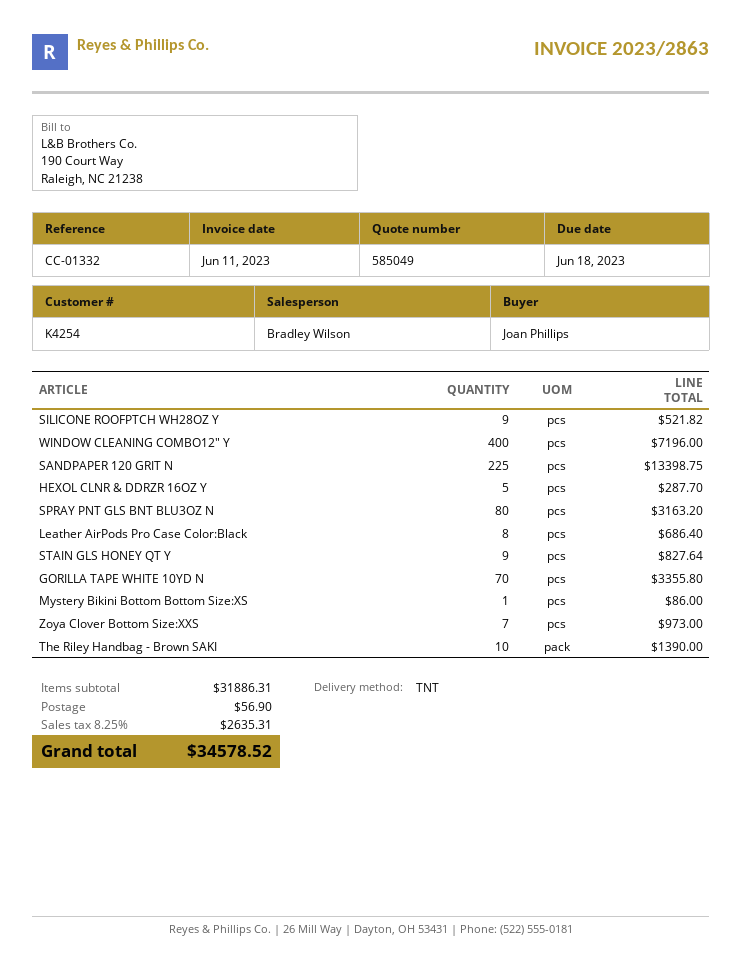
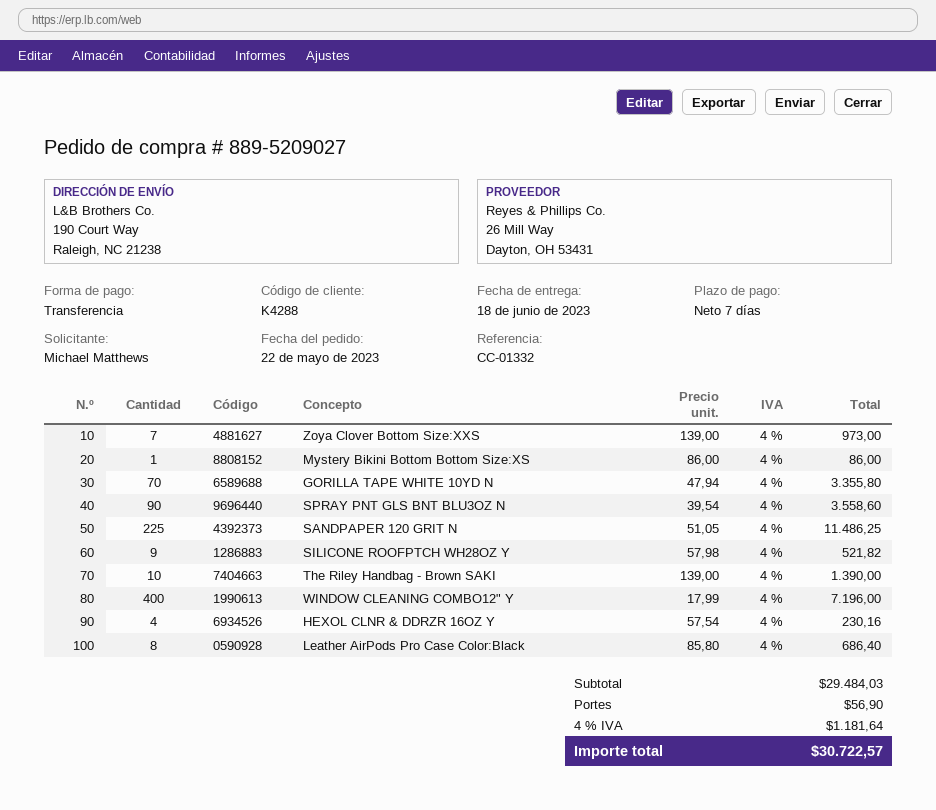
customer number: K4254 -> K4288
ordered by: Joan Phillips -> Michael Matthews
SANDPAPER 120 GRIT N: 225 for 13398.75 -> 225 for 11486.25
HEXOL CLNR & DDRZR 16OZ Y: 5 for 287.70 -> 4 for 230.16
SPRAY PNT GLS BNT BLU3OZ N: 80 for 3163.20 -> 90 for 3558.60
STAIN GLS HONEY QT Y: 9 for 827.64 -> none
subtotal: 31886.31 -> 29484.03
tax: 8.25% = 2635.31 -> 4% = 1181.64
total: 34578.52 -> 30722.57

